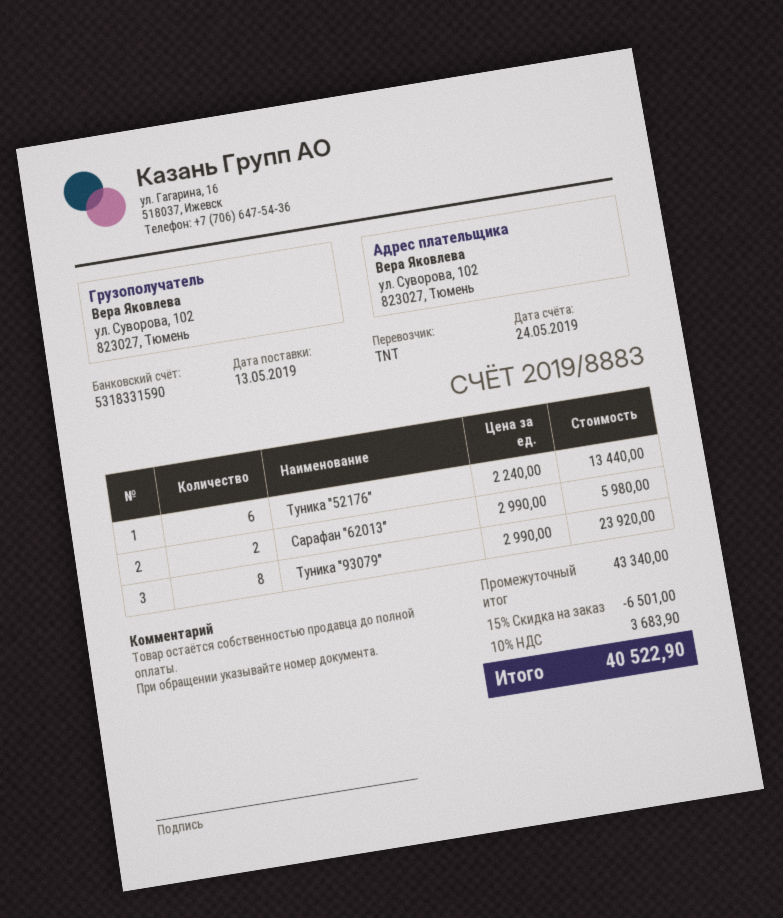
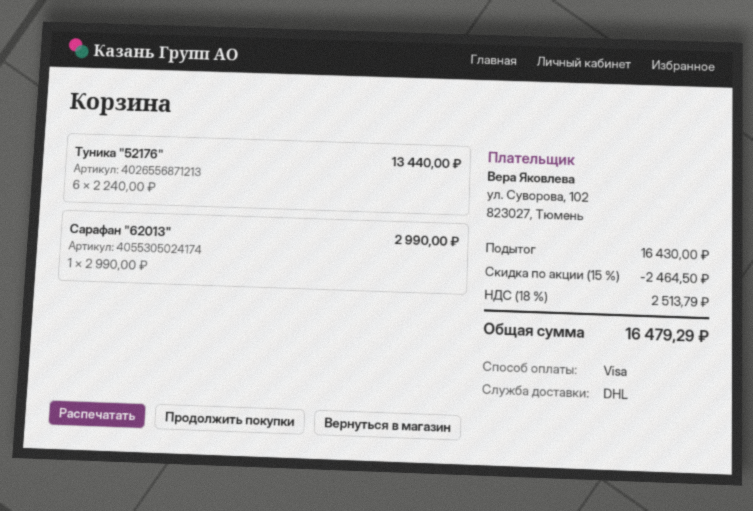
shipping method: TNT -> DHL
Сарафан "62013": 2 x 2990.00 = 5980.00 -> 1 x 2990.00 = 2990.00
Туника "93079": 8 x 2990.00 = 23920.00 -> none
subtotal: 43340.00 -> 16430.00
discount: 15% = 6501.00 -> 15% = 2464.50
tax: 10% = 3683.90 -> 18% = 2513.79
total: 40522.90 -> 16479.29

